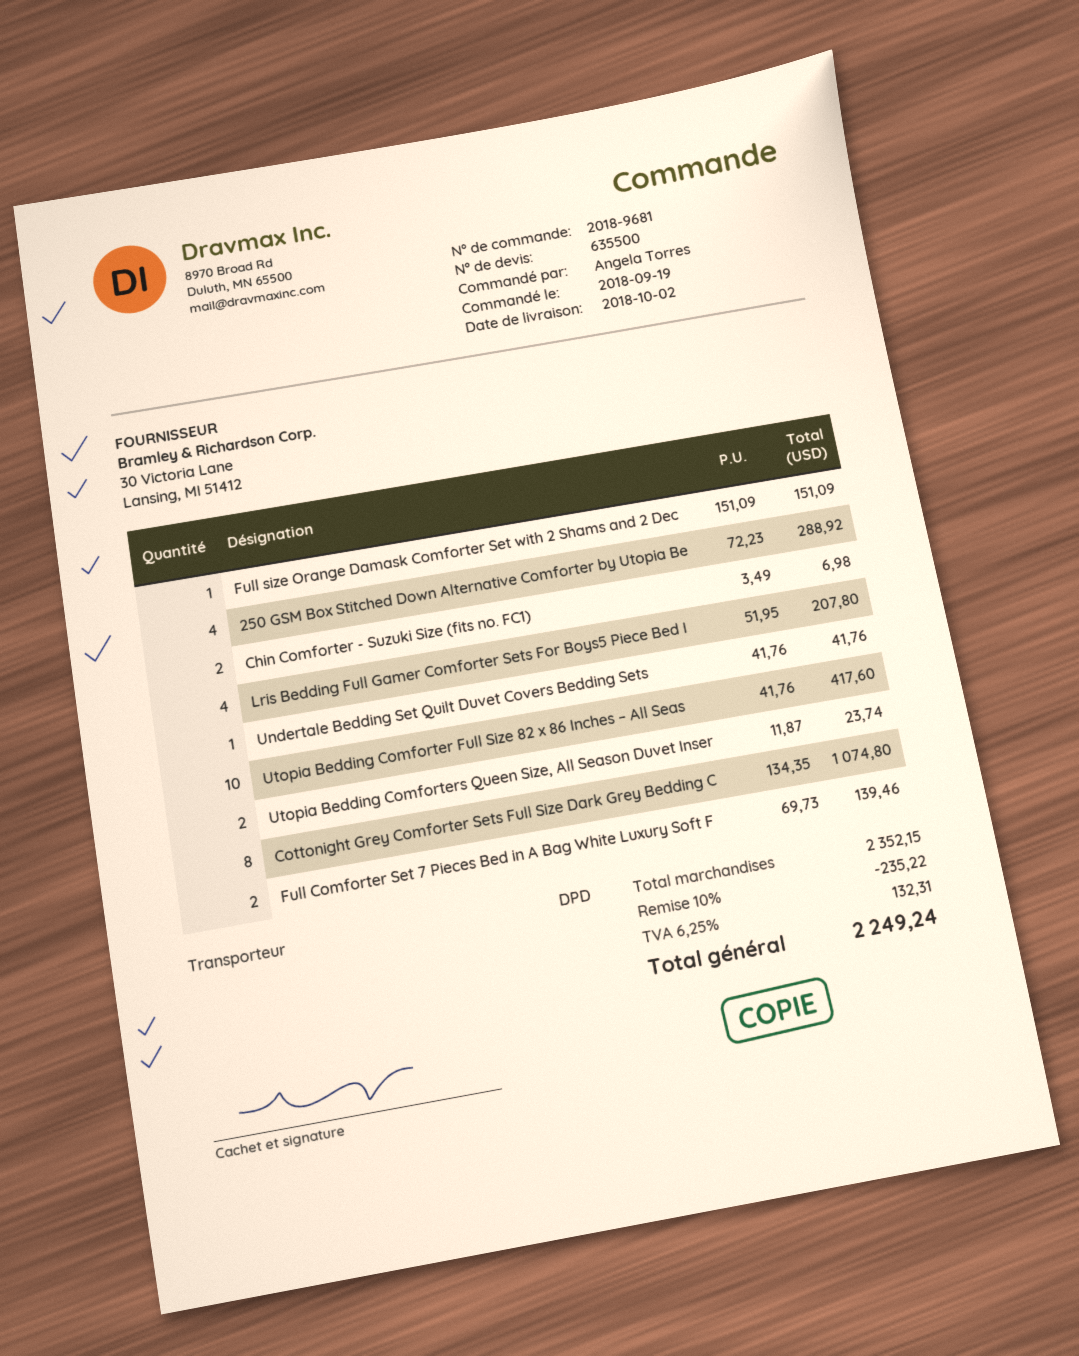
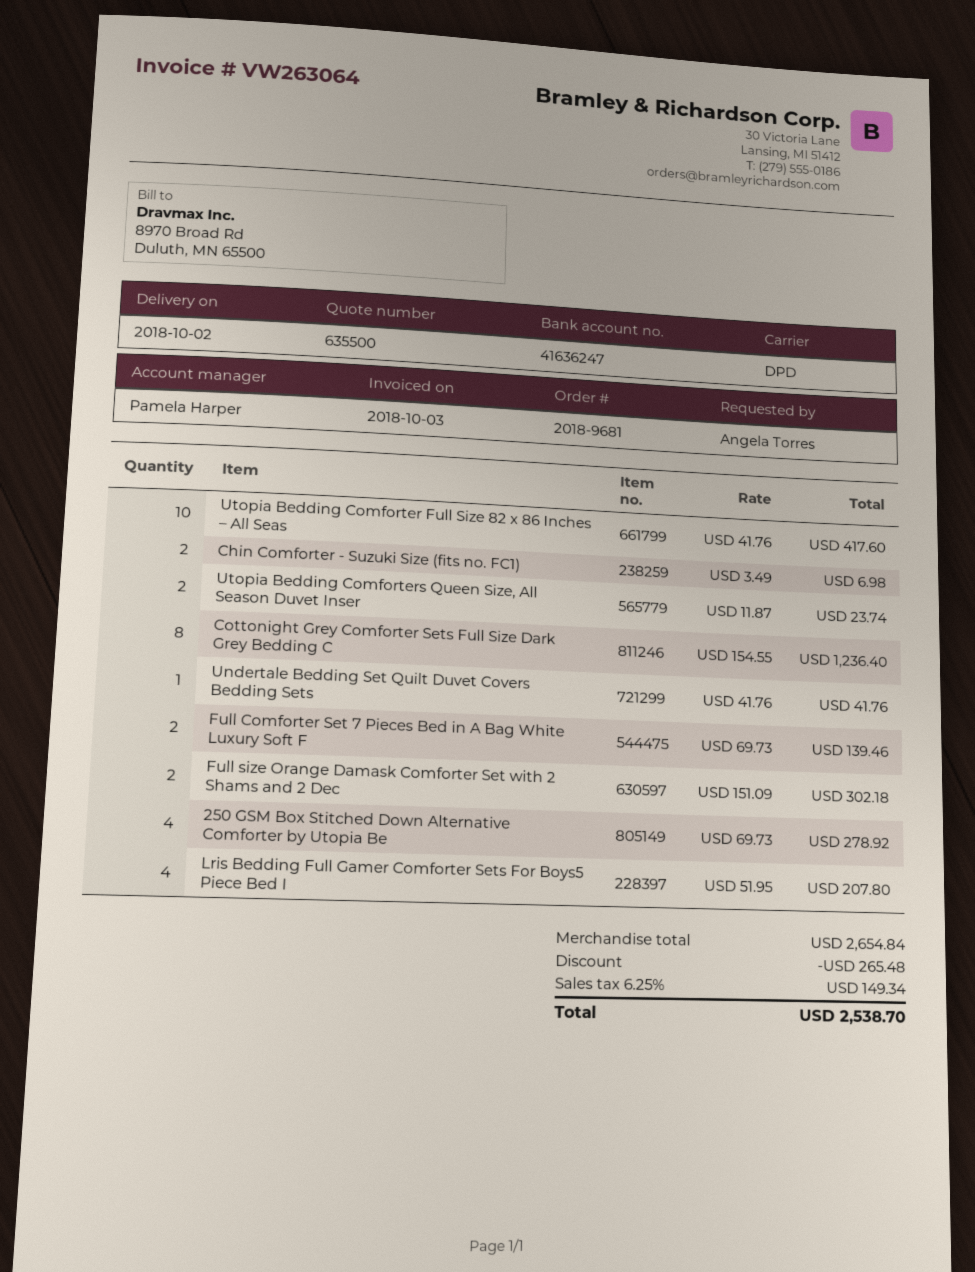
Full size Orange Damask Comforter Set with 2 Shams and 2 Dec: 1 x 151.09 = 151.09 -> 2 x 151.09 = 302.18
250 GSM Box Stitched Down Alternative Comforter by Utopia Be: 4 x 72.23 = 288.92 -> 4 x 69.73 = 278.92
Cottonight Grey Comforter Sets Full Size Dark Grey Bedding C: 8 x 134.35 = 1074.80 -> 8 x 154.55 = 1236.40
subtotal: 2352.15 -> 2654.84
discount: 235.22 -> 265.48
tax: 6.25% = 132.31 -> 6.25% = 149.34
total: 2249.24 -> 2538.70

